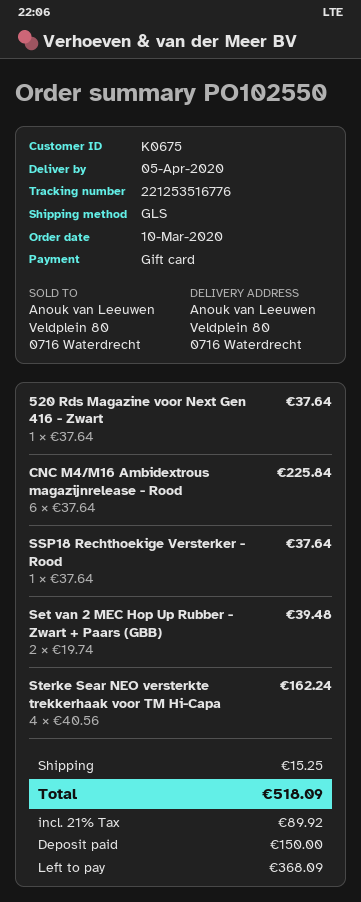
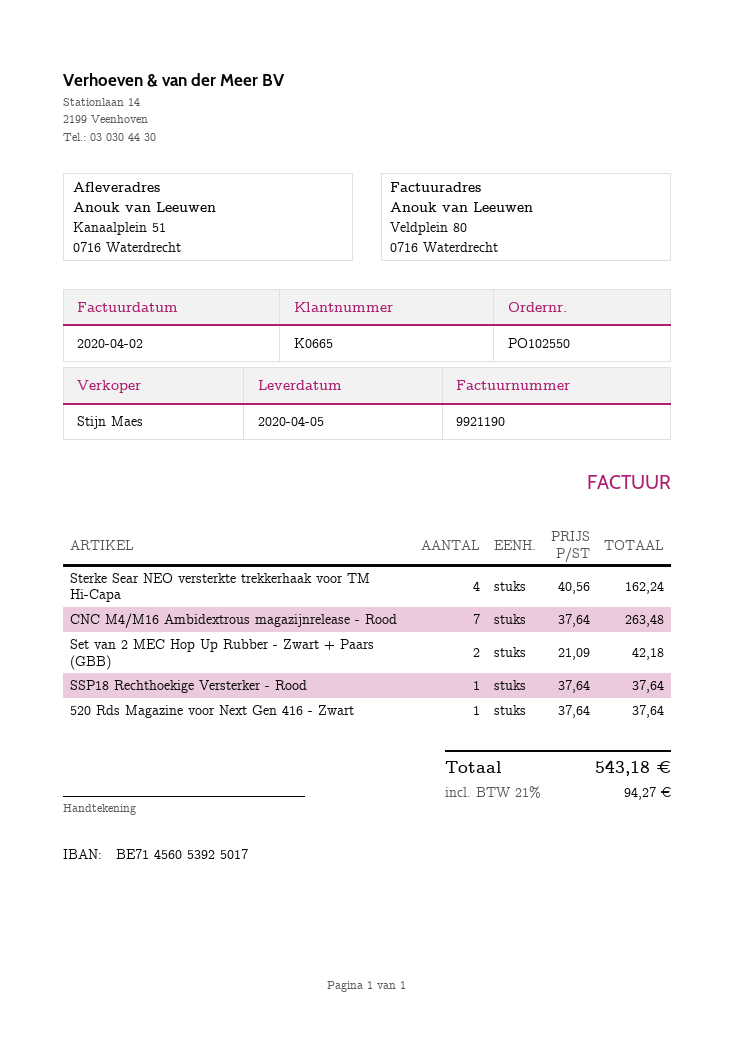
customer number: K0675 -> K0665
ship to: Veldplein 80, 0716 Waterdrecht -> Kanaalplein 51, 0716 Waterdrecht
CNC M4/M16 Ambidextrous magazijnrelease - Rood: 6 x 37.64 = 225.84 -> 7 x 37.64 = 263.48
Set van 2 MEC Hop Up Rubber - Zwart + Paars (GBB): 2 x 19.74 = 39.48 -> 2 x 21.09 = 42.18
shipping: 15.25 -> none
tax: 21% = 89.92 -> 21% = 94.27
total: 518.09 -> 543.18

